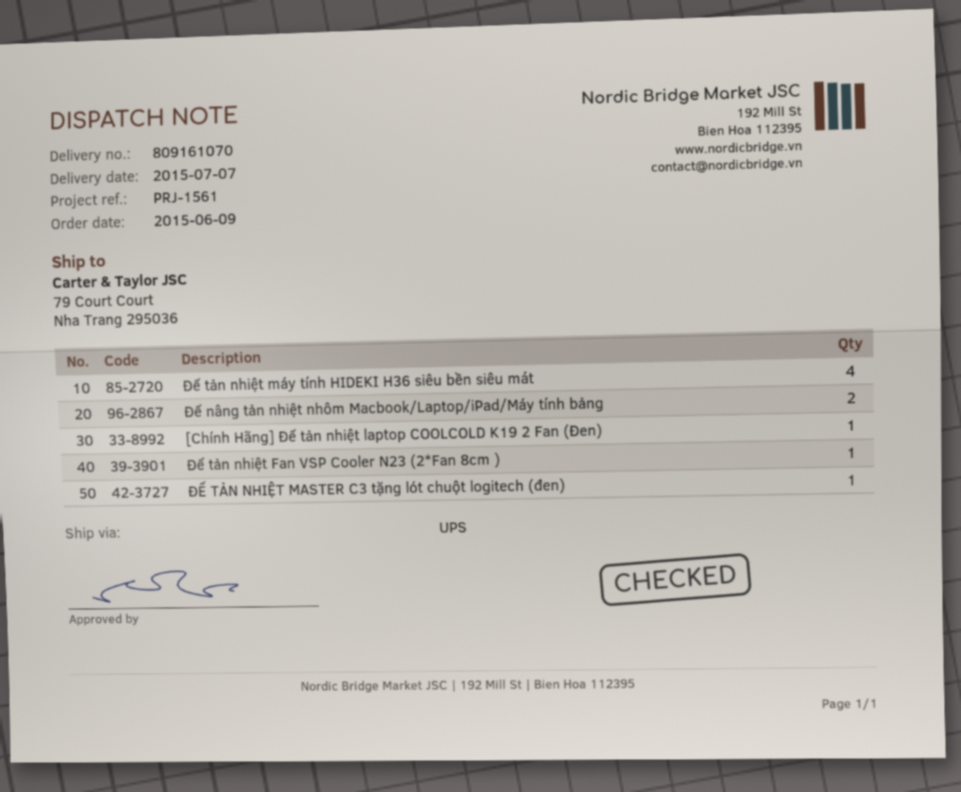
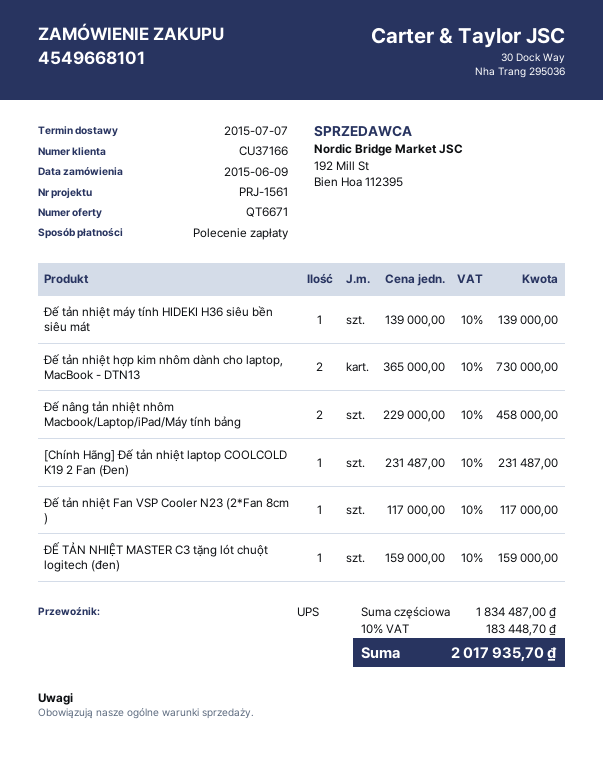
Đế tản nhiệt máy tính HIDEKI H36 siêu bền siêu mát: 4 -> 1
Đế tản nhiệt hợp kim nhôm dành cho laptop, MacBook - DTN13: none -> 2

